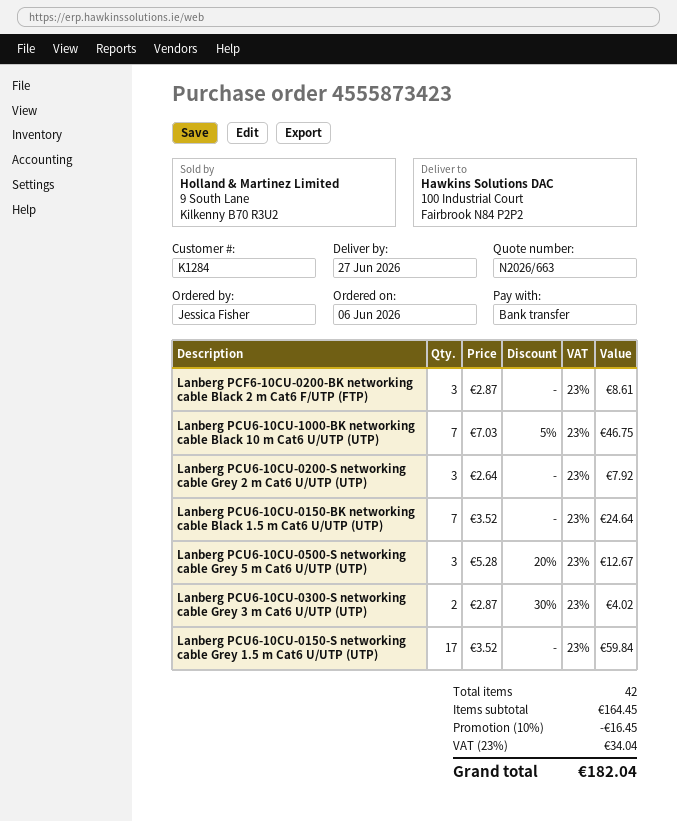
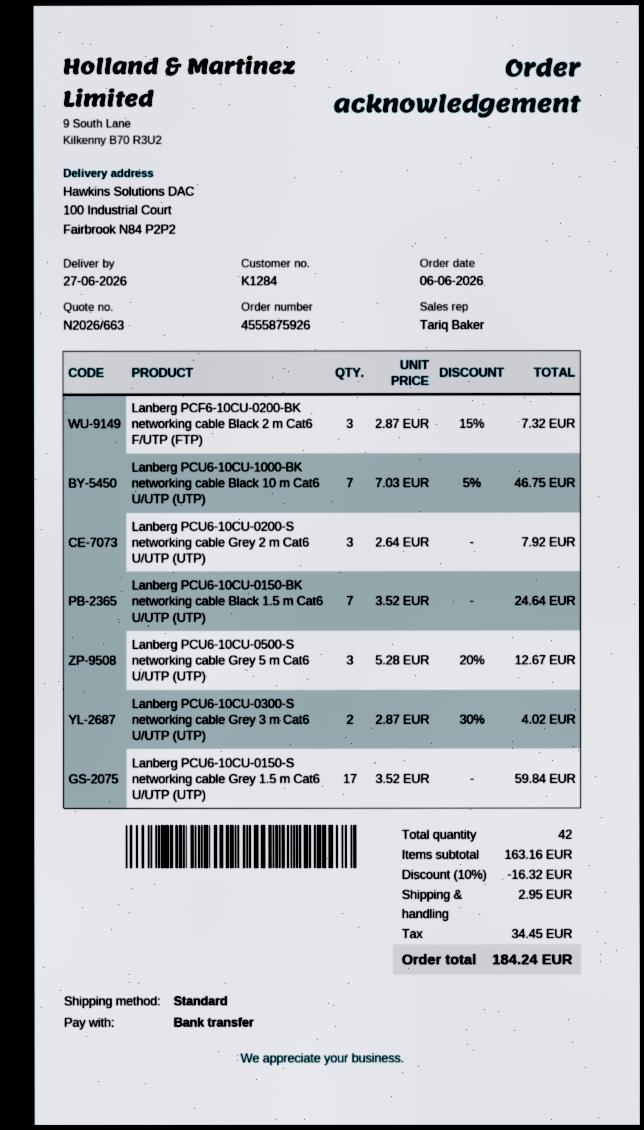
order number: 4555873423 -> 4555875926
Lanberg PCF6-10CU-0200-BK networking cable Black 2 m Cat6 F/UTP (FTP): 3 x 2.87 = 8.61 -> 3 x 2.87 - 15% = 7.32
subtotal: 164.45 -> 163.16
discount: 10% = 16.45 -> 10% = 16.32
shipping: none -> 2.95
tax: 34.04 -> 34.45
total: 182.04 -> 184.24

